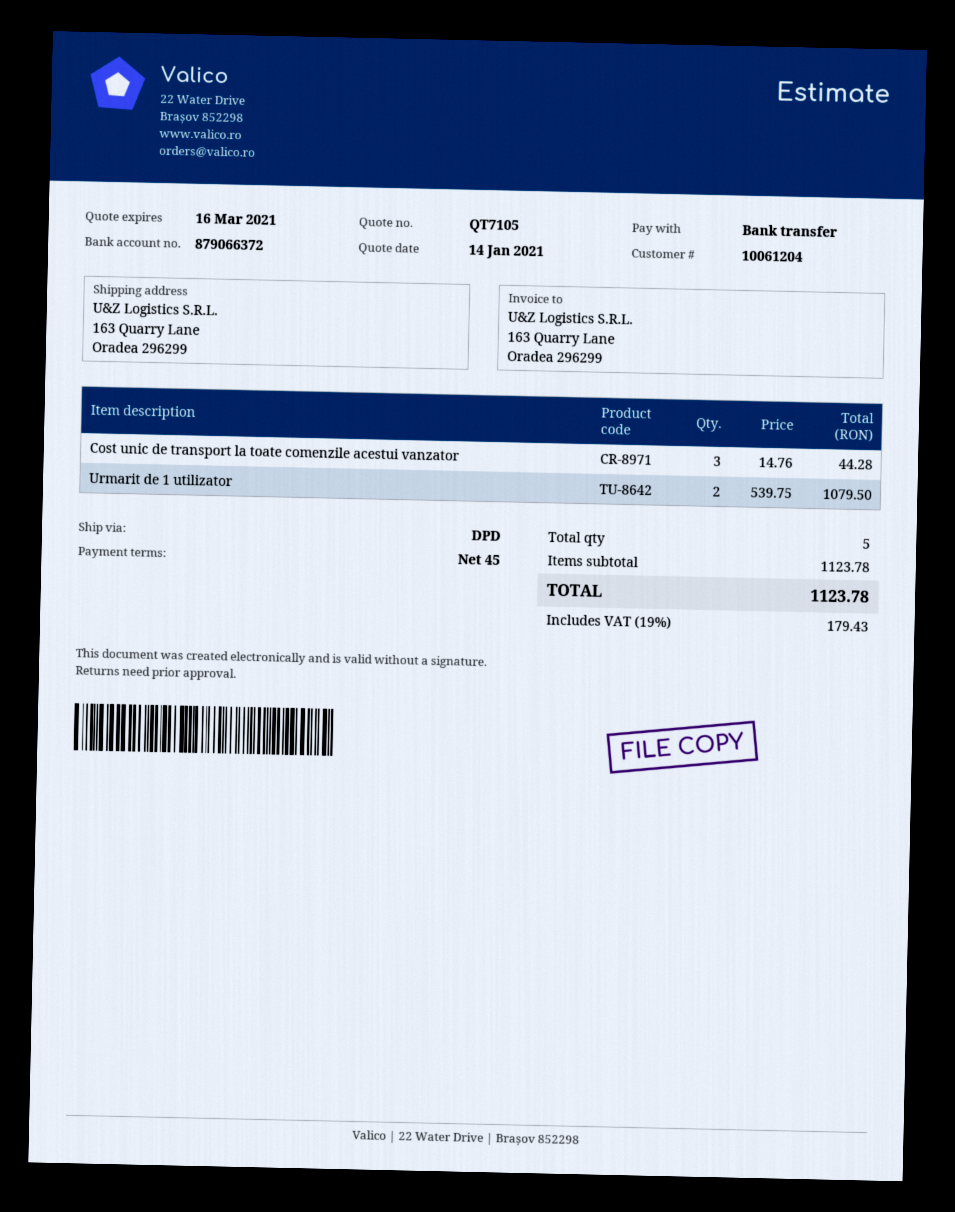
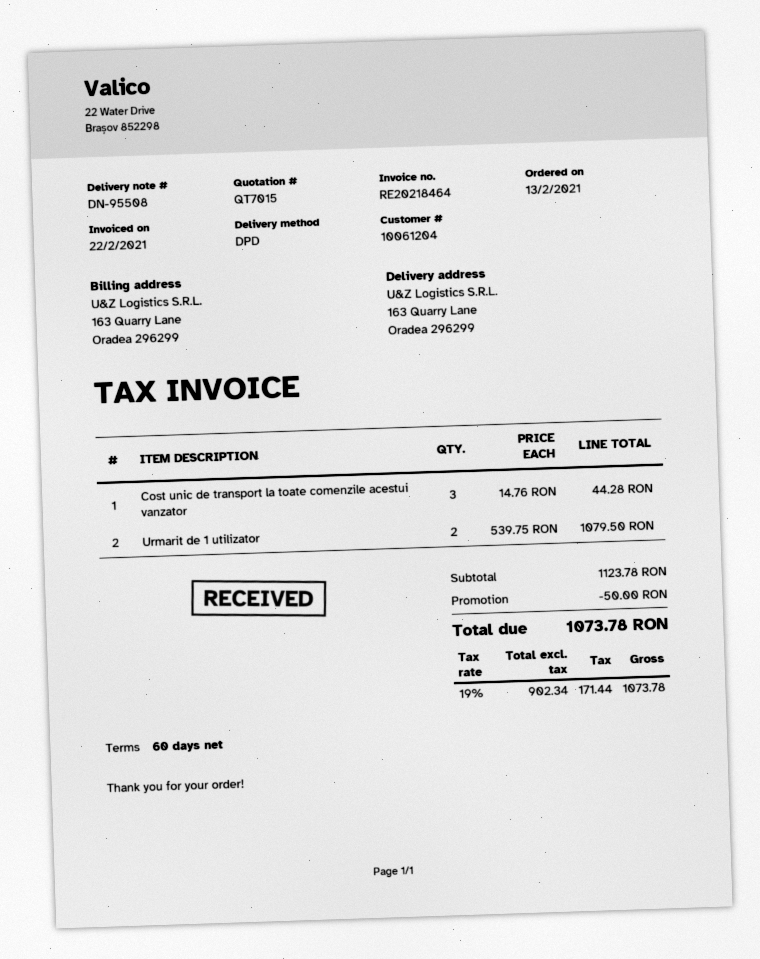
quote number: QT7105 -> QT7015
payment terms: 45 days -> 60 days
discount: none -> 50.00
tax: 19% = 179.43 -> 19% = 171.44
total: 1123.78 -> 1073.78

